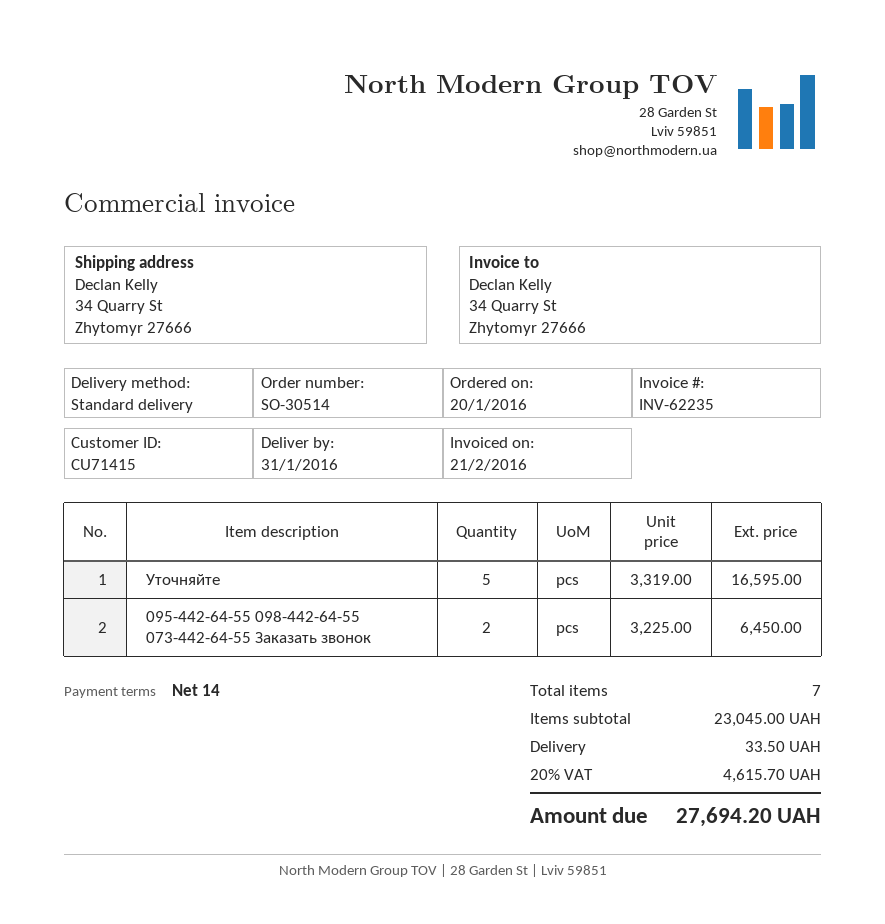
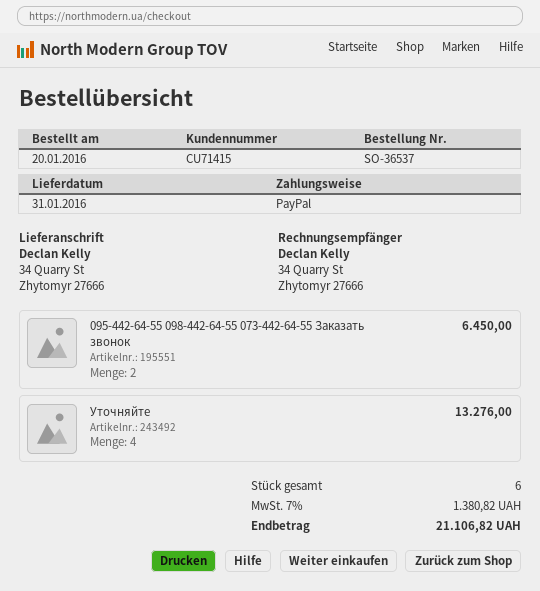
order number: SO-30514 -> SO-36537
Уточняйте: 5 for 16595.00 -> 4 for 13276.00
total quantity: 7 -> 6
shipping: 33.50 -> none
tax: 20% = 4615.70 -> 7% = 1380.82
total: 27694.20 -> 21106.82

